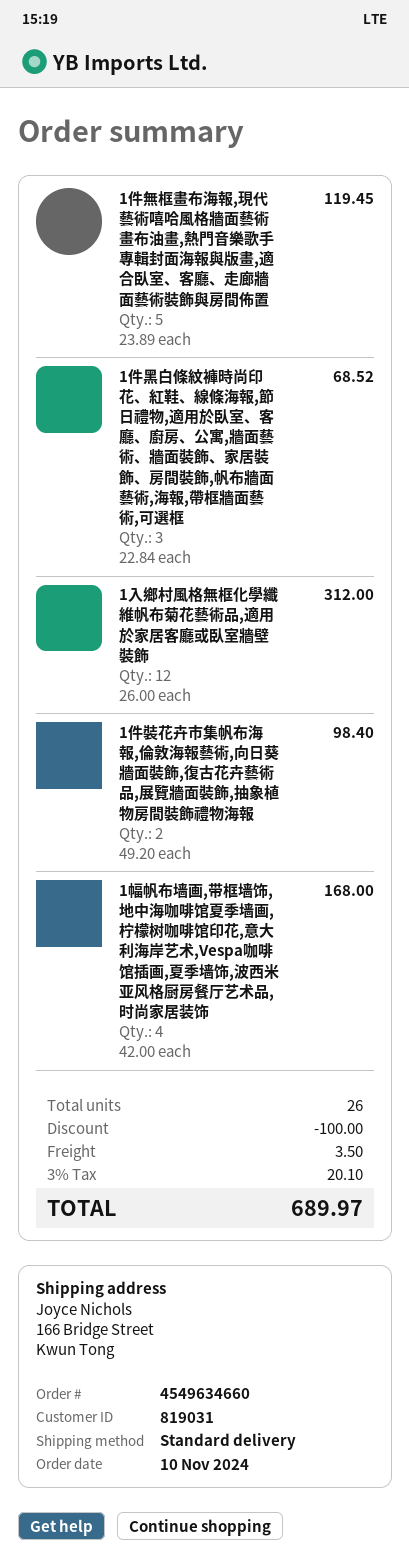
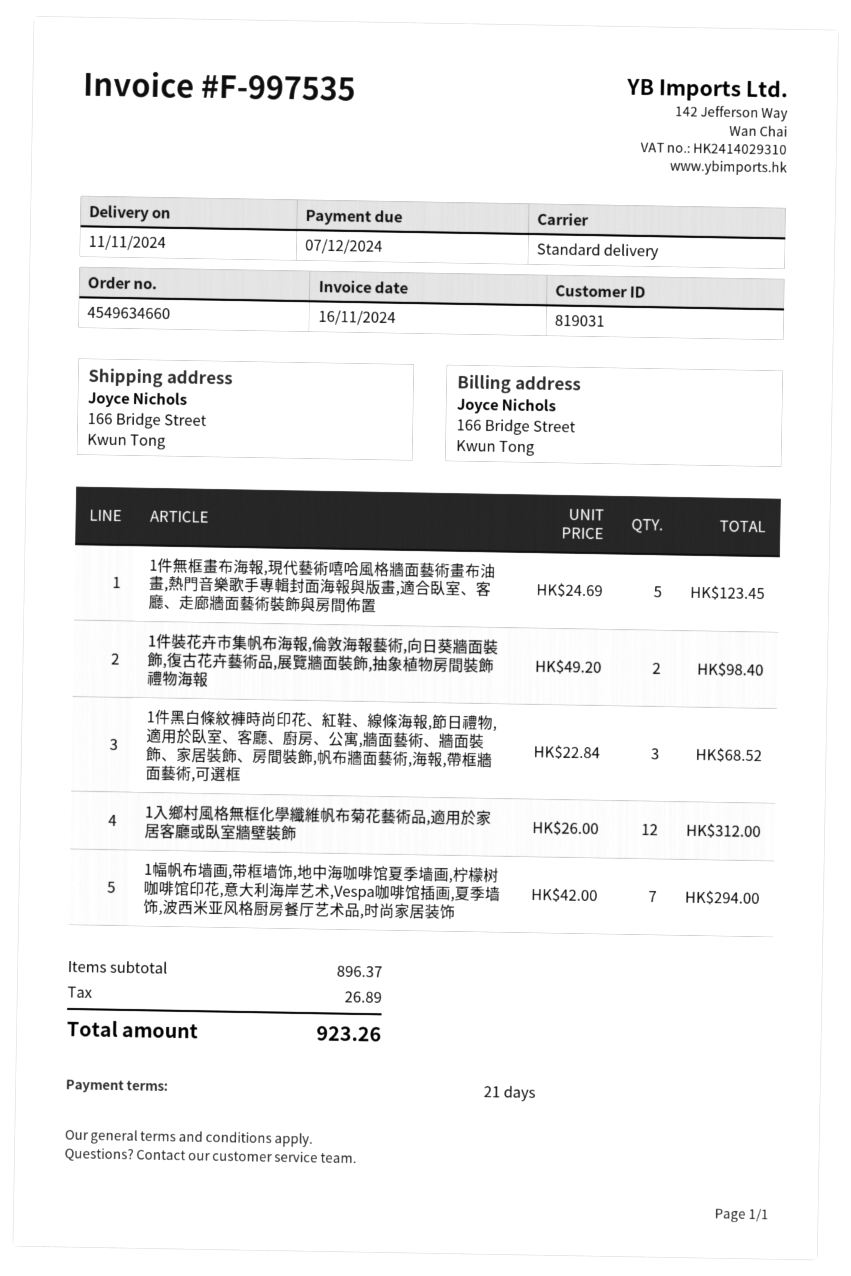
1件無框畫布海報,現代藝術嘻哈風格牆面藝術畫布油畫,熱門音樂歌手專輯封面海報與版畫,適合臥室、客廳、走廊牆面藝術裝飾與房間佈置: 5 x 23.89 = 119.45 -> 5 x 24.69 = 123.45
1幅帆布墙画,带框墙饰,地中海咖啡馆夏季墙画,柠檬树咖啡馆印花,意大利海岸艺术,Vespa咖啡馆插画,夏季墙饰,波西米亚风格厨房餐厅艺术品,时尚家居装饰: 4 x 42.00 = 168.00 -> 7 x 42.00 = 294.00
discount: 100.00 -> none
shipping: 3.50 -> none
tax: 20.10 -> 26.89
total: 689.97 -> 923.26

